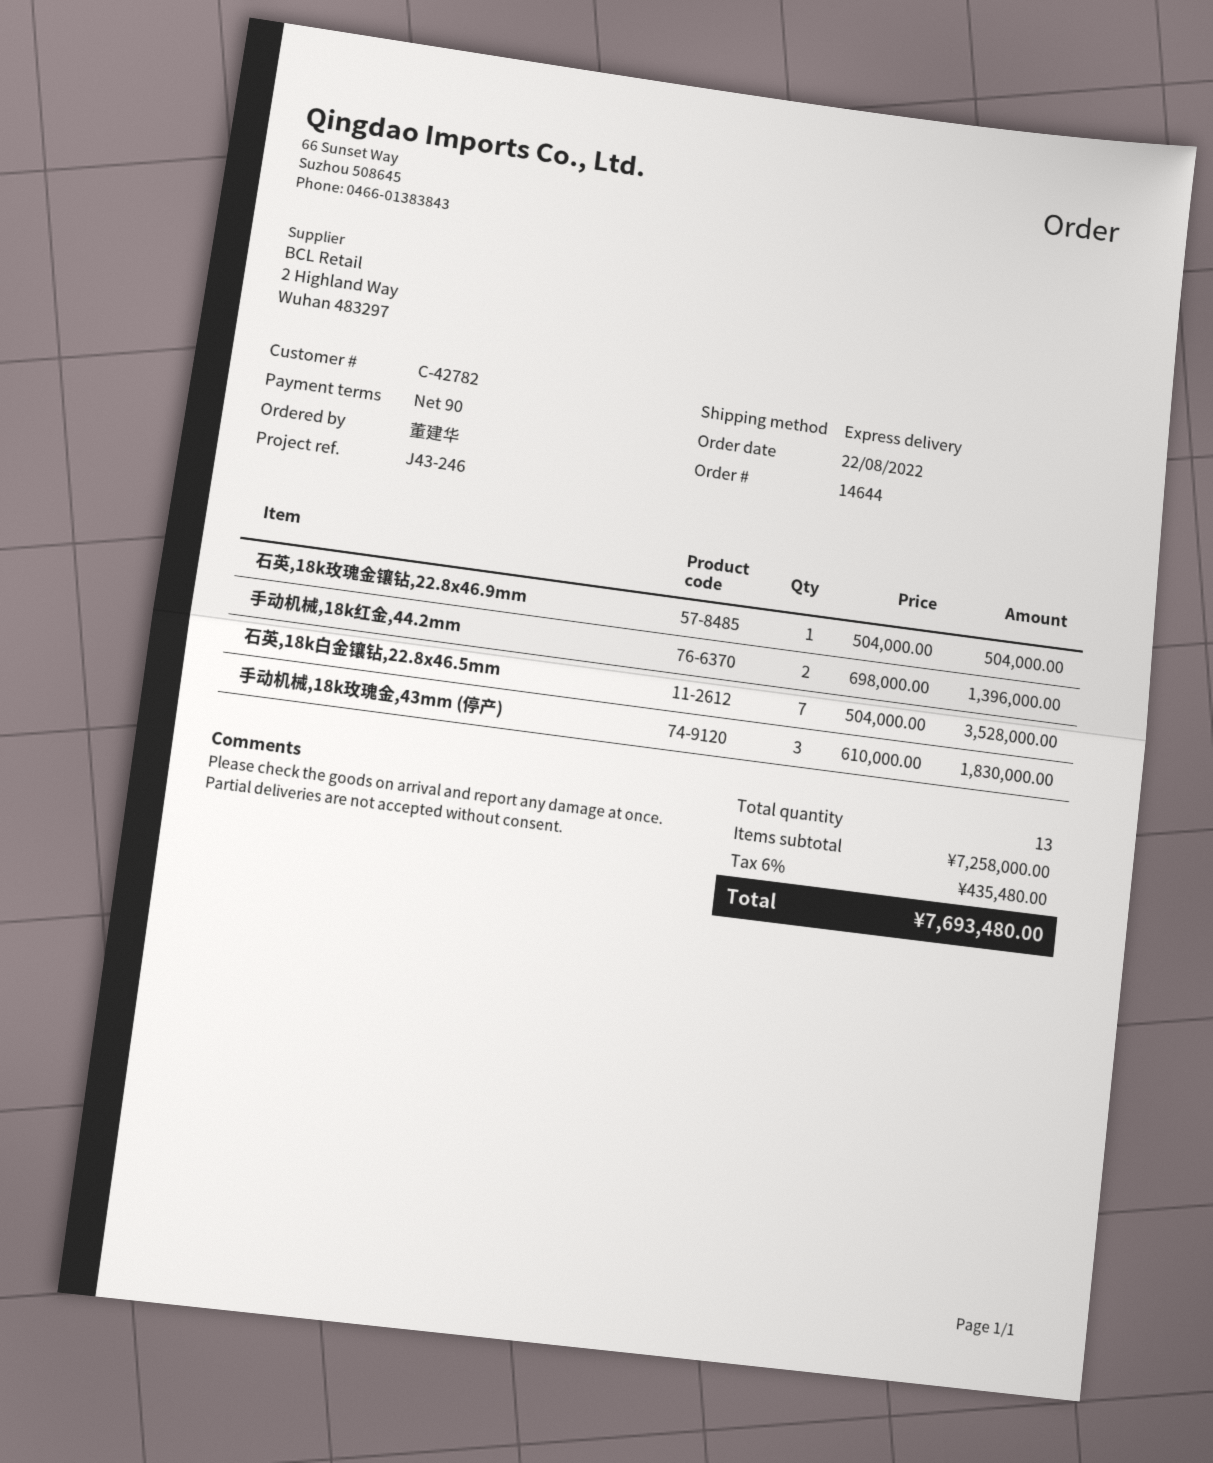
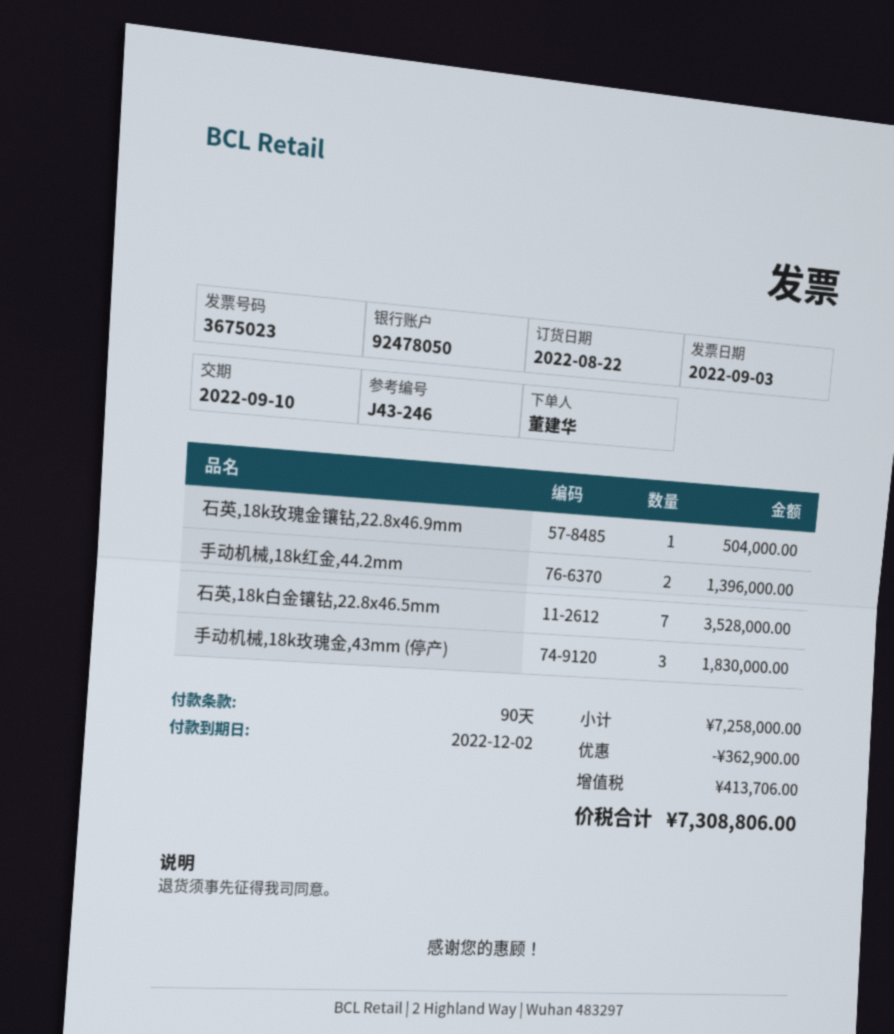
discount: none -> 362900.00
tax: 435480.00 -> 413706.00
total: 7693480.00 -> 7308806.00

